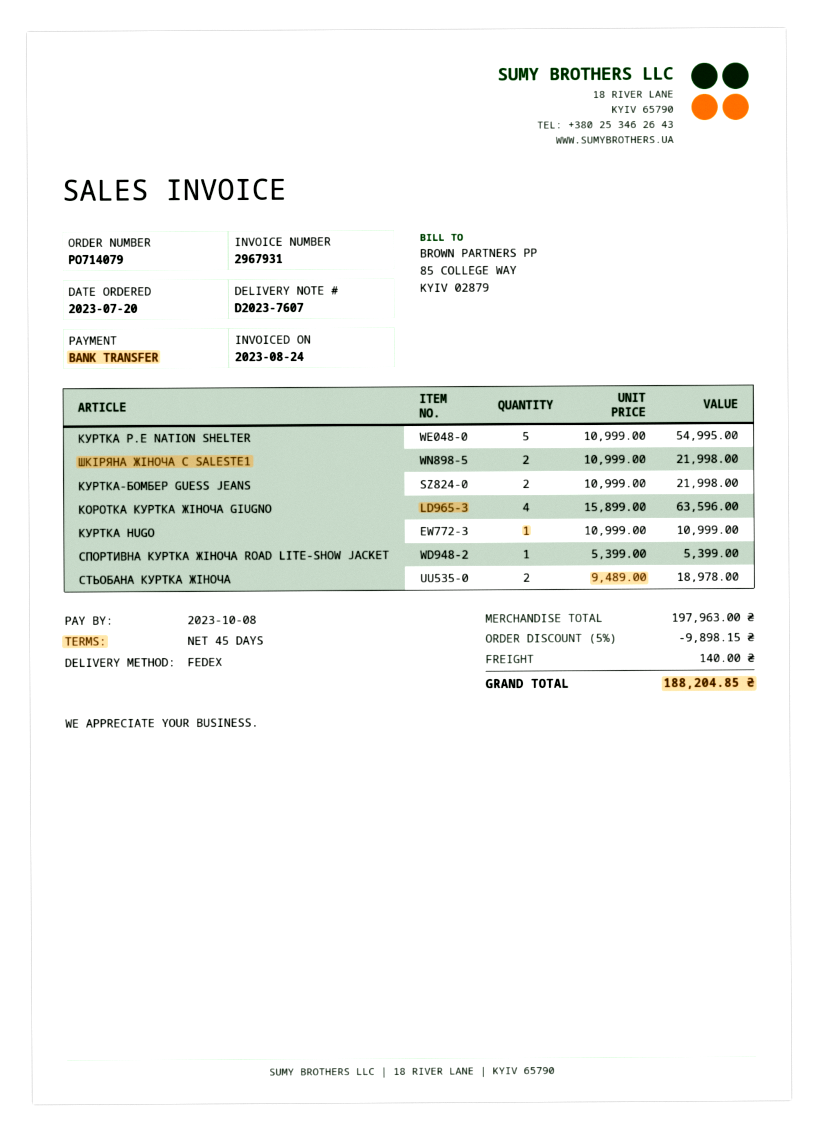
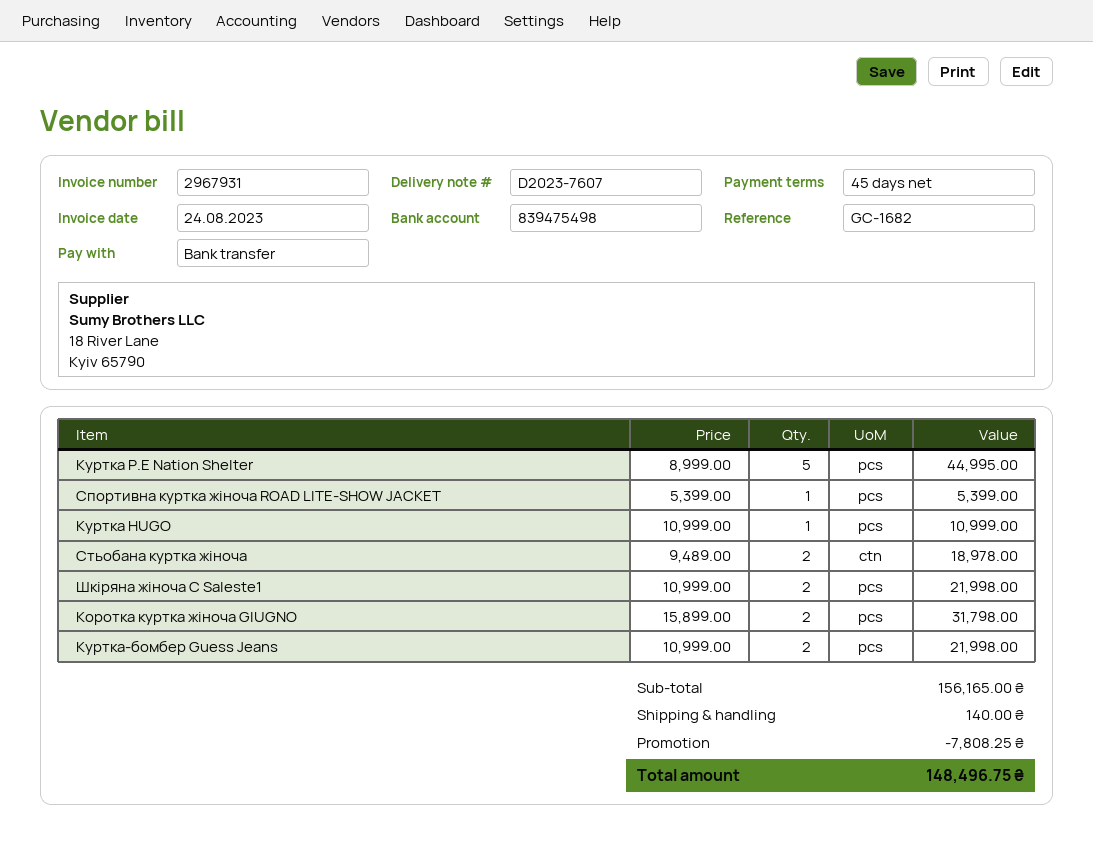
КУРТКА P.E NATION SHELTER: 5 x 10999.00 = 54995.00 -> 5 x 8999.00 = 44995.00
КОРОТКА КУРТКА ЖІНОЧА GIUGNO: 4 x 15899.00 = 63596.00 -> 2 x 15899.00 = 31798.00
subtotal: 197963.00 -> 156165.00
discount: 9898.15 -> 7808.25
total: 188204.85 -> 148496.75

